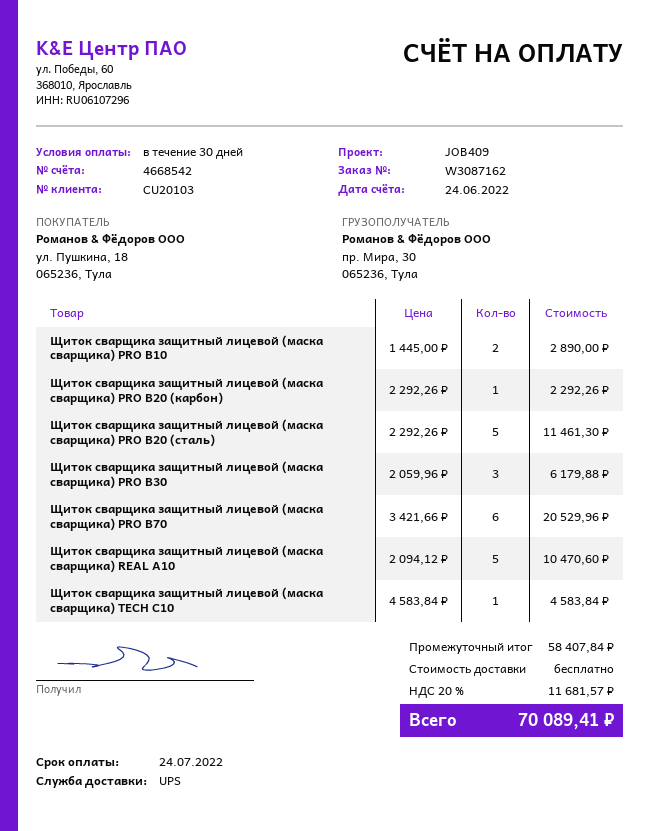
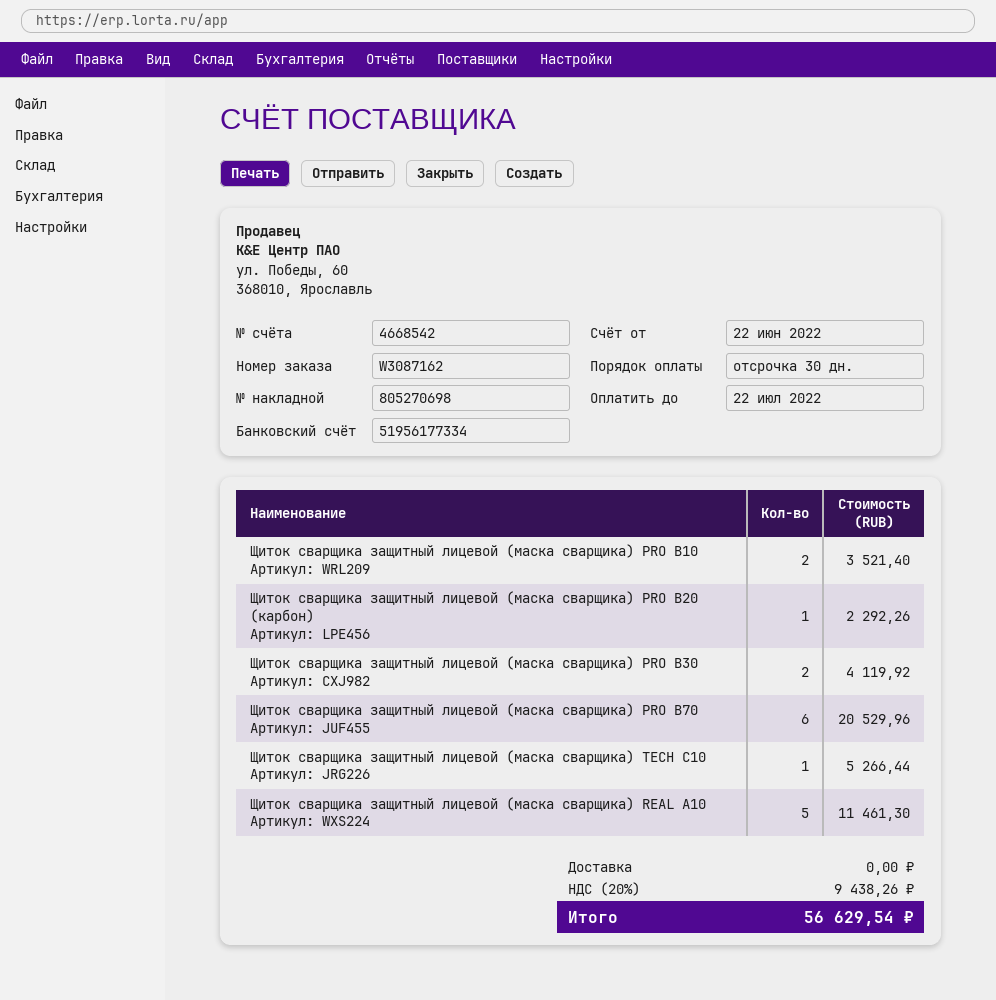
invoice date: 2022-06-24 -> 2022-06-22
due date: 2022-07-24 -> 2022-07-22
Щиток сварщика защитный лицевой (маска сварщика) PRO B10: 2 for 2890.00 -> 2 for 3521.40
Щиток сварщика защитный лицевой (маска сварщика) PRO B20 (сталь): 5 for 11461.30 -> none
Щиток сварщика защитный лицевой (маска сварщика) PRO B30: 3 for 6179.88 -> 2 for 4119.92
Щиток сварщика защитный лицевой (маска сварщика) REAL A10: 5 for 10470.60 -> 5 for 11461.30
Щиток сварщика защитный лицевой (маска сварщика) TECH C10: 1 for 4583.84 -> 1 for 5266.44
tax: 20% = 11681.57 -> 20% = 9438.26
total: 70089.41 -> 56629.54

